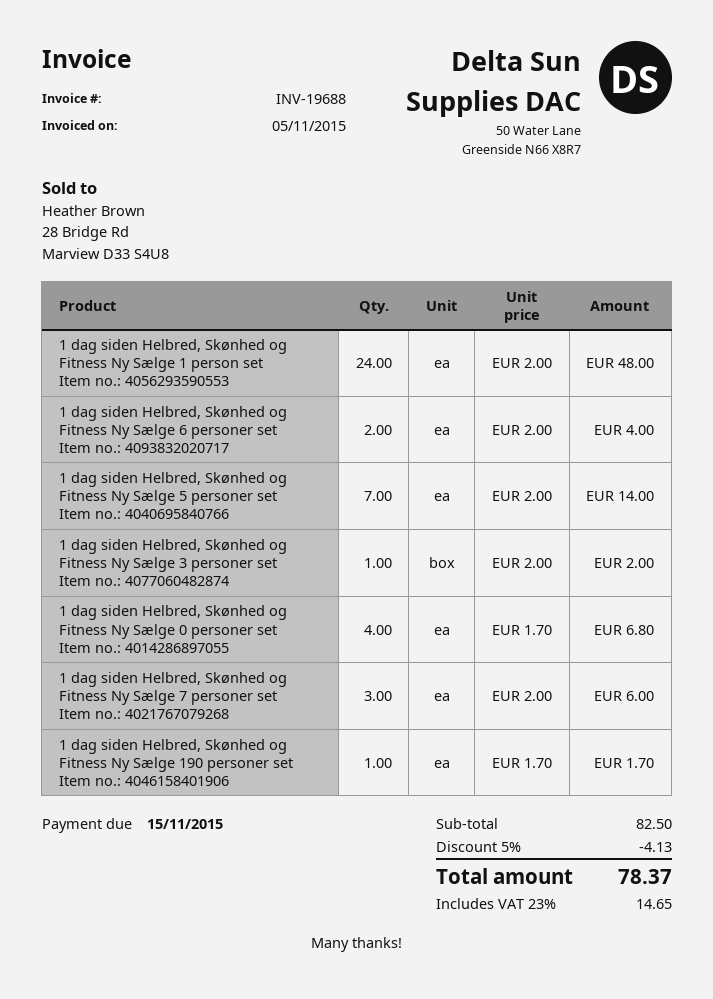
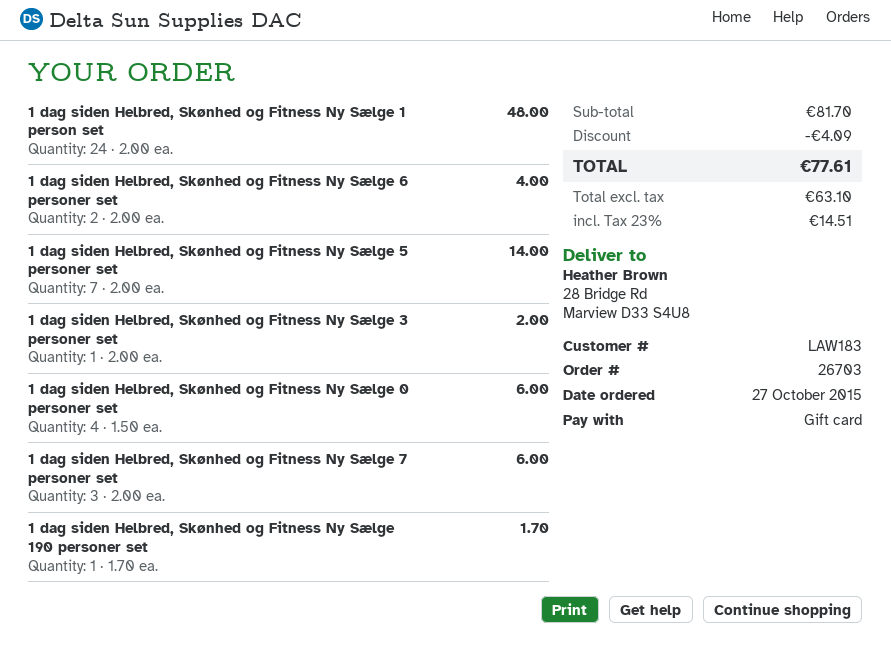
1 dag siden Helbred, Skønhed og Fitness Ny Sælge 0 personer set: 4 x 1.70 = 6.80 -> 4 x 1.50 = 6.00
subtotal: 82.50 -> 81.70
discount: 4.13 -> 4.09
tax: 23% = 14.65 -> 23% = 14.51
total: 78.37 -> 77.61

